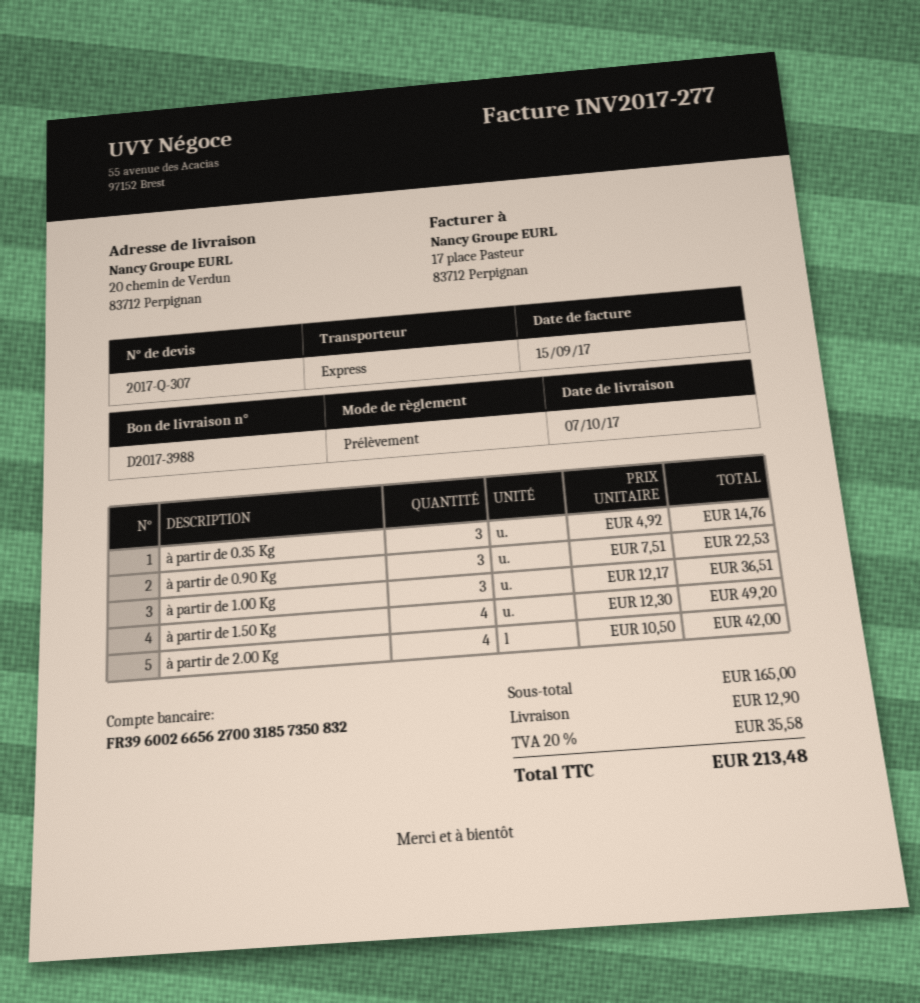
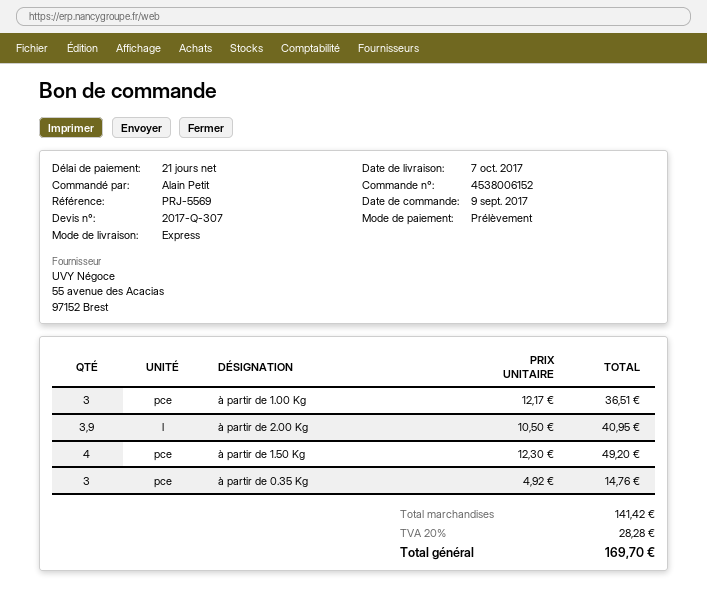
à partir de 0.90 Kg: 3 x 7.51 = 22.53 -> none
à partir de 2.00 Kg: 4 x 10.50 = 42.00 -> 3.9 x 10.50 = 40.95
subtotal: 165.00 -> 141.42
shipping: 12.90 -> none
tax: 20% = 35.58 -> 20% = 28.28
total: 213.48 -> 169.70

